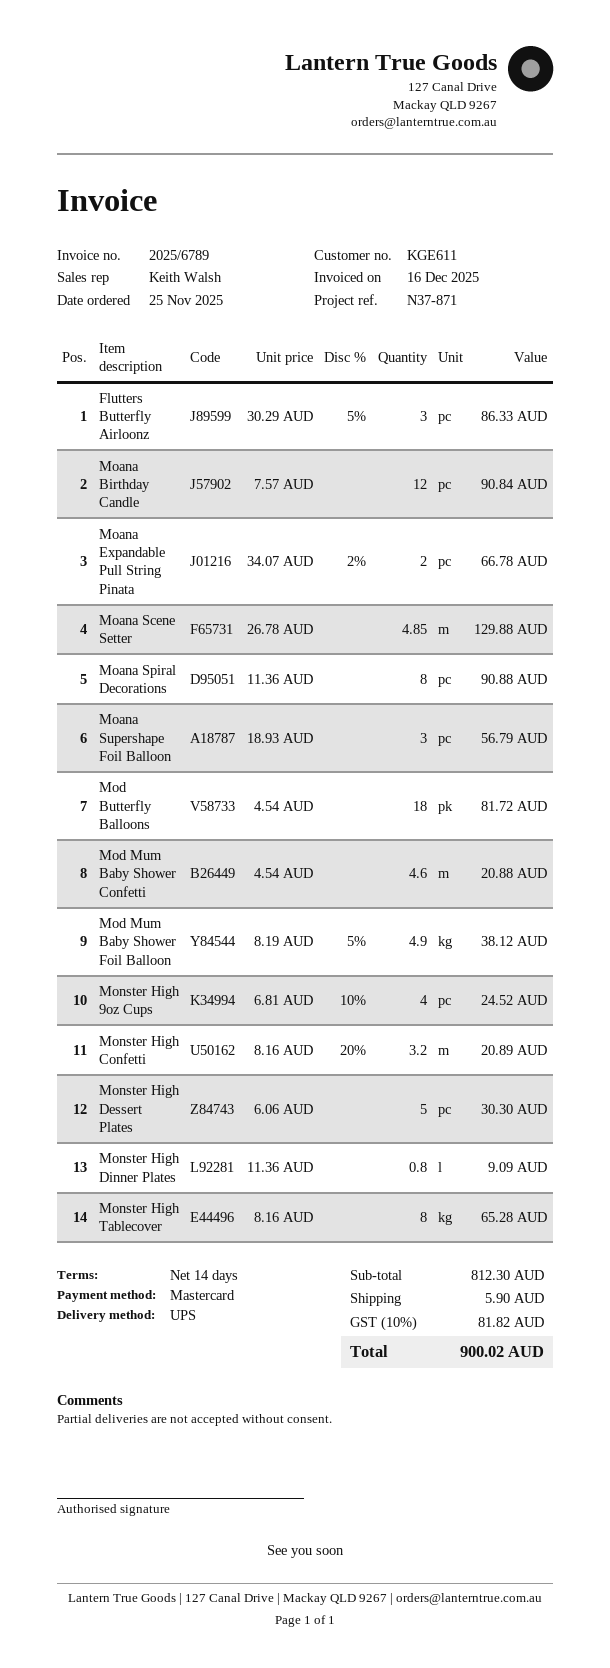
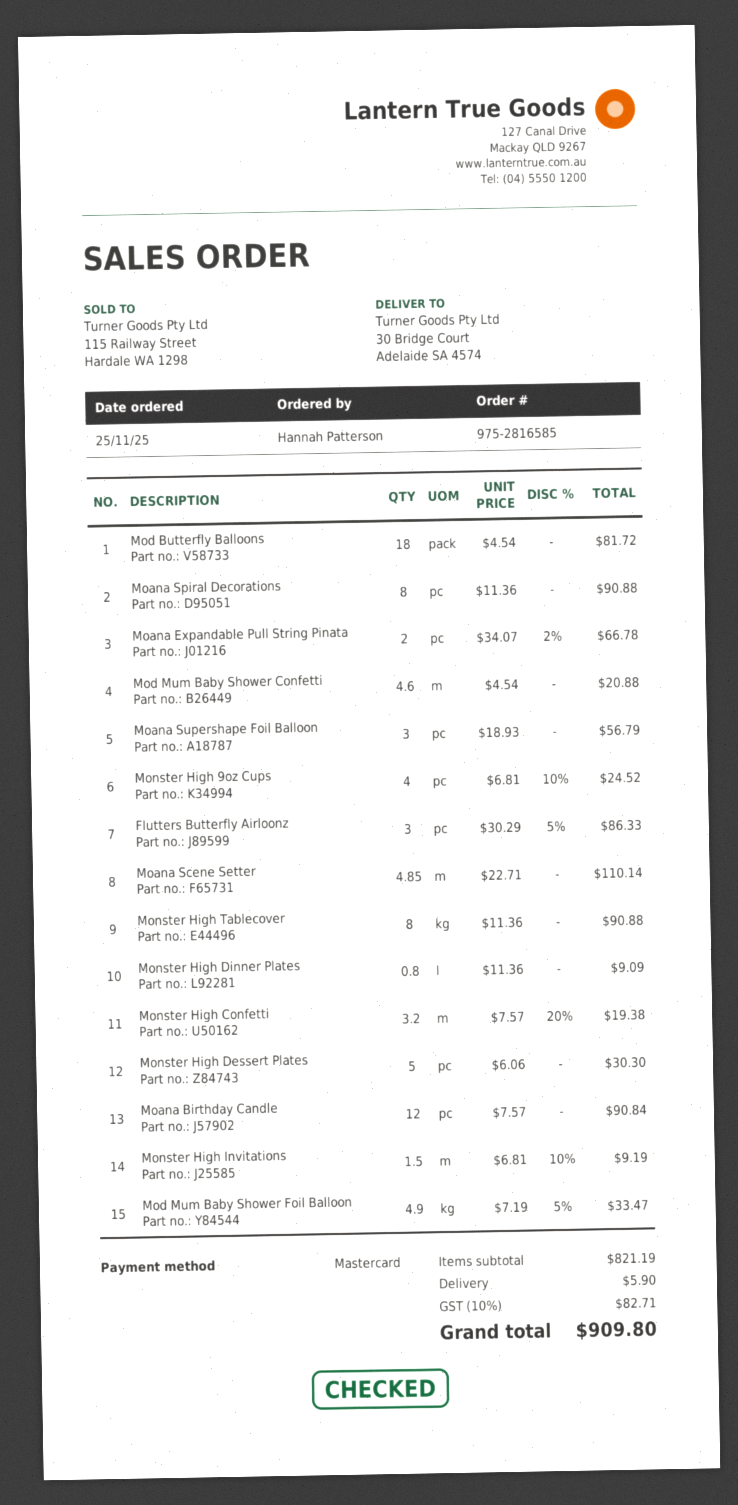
Moana Scene Setter: 4.85 x 26.78 = 129.88 -> 4.85 x 22.71 = 110.14
Mod Mum Baby Shower Foil Balloon: 4.9 x 8.19 - 5% = 38.12 -> 4.9 x 7.19 - 5% = 33.47
Monster High Confetti: 3.2 x 8.16 - 20% = 20.89 -> 3.2 x 7.57 - 20% = 19.38
Monster High Tablecover: 8 x 8.16 = 65.28 -> 8 x 11.36 = 90.88
Monster High Invitations: none -> 1.5 x 6.81 - 10% = 9.19
subtotal: 812.30 -> 821.19
tax: 10% = 81.82 -> 10% = 82.71
total: 900.02 -> 909.80

